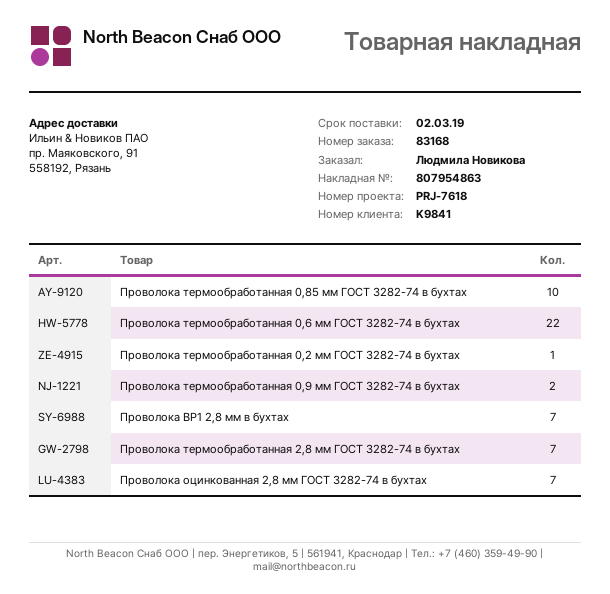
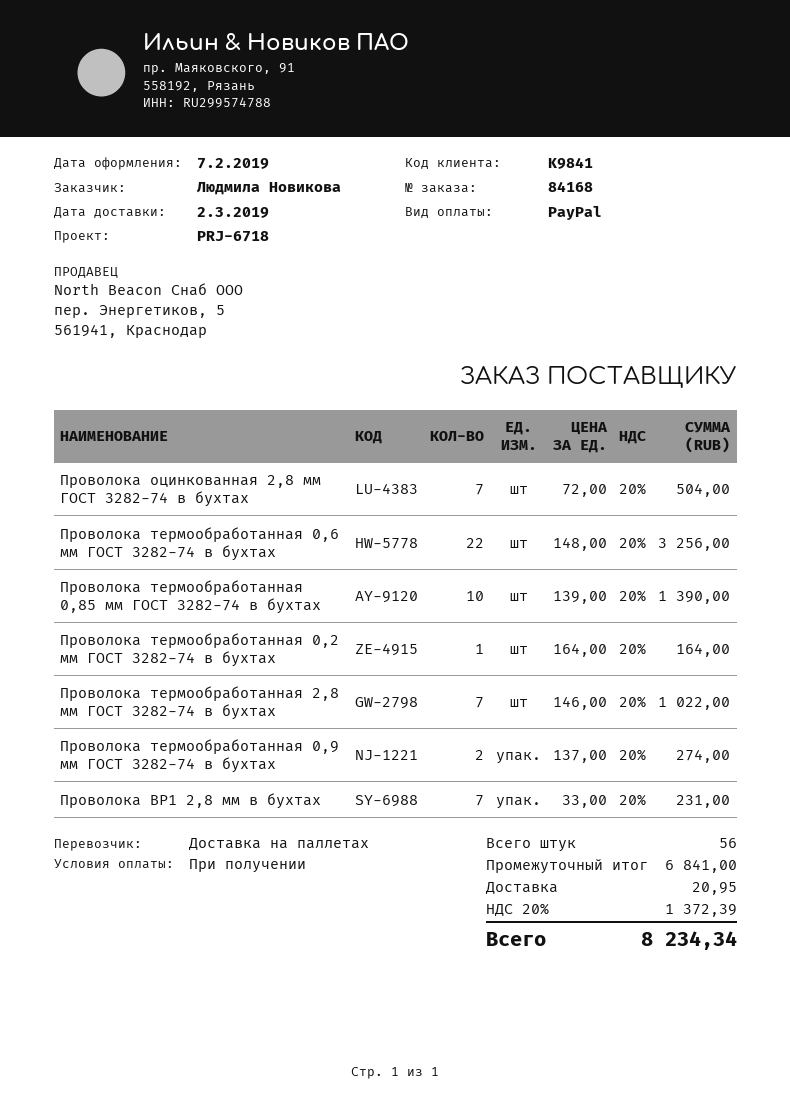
order number: 83168 -> 84168
reference: PRJ-7618 -> PRJ-6718

